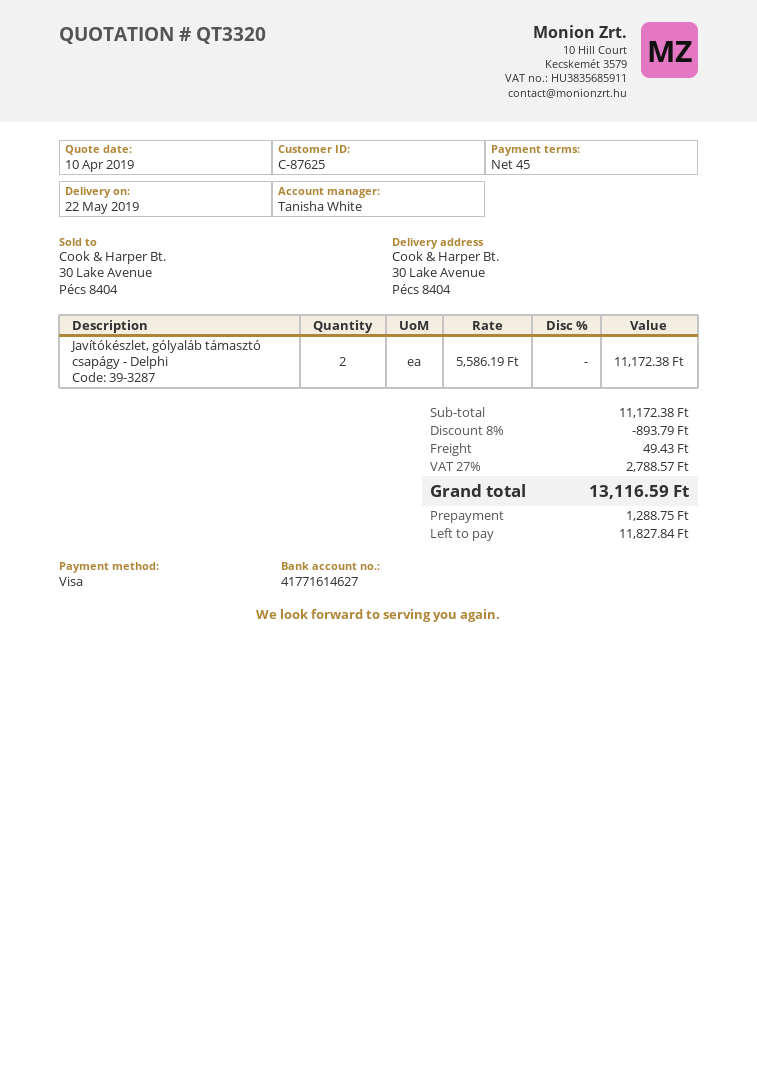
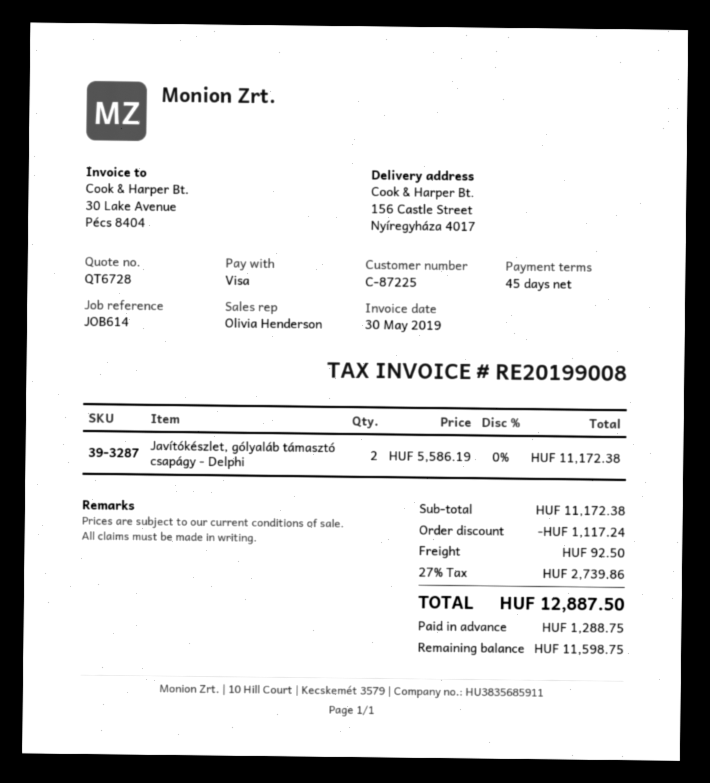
quote number: QT3320 -> QT6728
customer number: C-87625 -> C-87225
sales rep: Tanisha White -> Olivia Henderson
ship to: 30 Lake Avenue, Pécs 8404 -> 156 Castle Street, Nyíregyháza 4017
discount: 893.79 -> 1117.24
shipping: 49.43 -> 92.50
tax: 27% = 2788.57 -> 27% = 2739.86
total: 13116.59 -> 12887.50
balance: 11827.84 -> 11598.75

